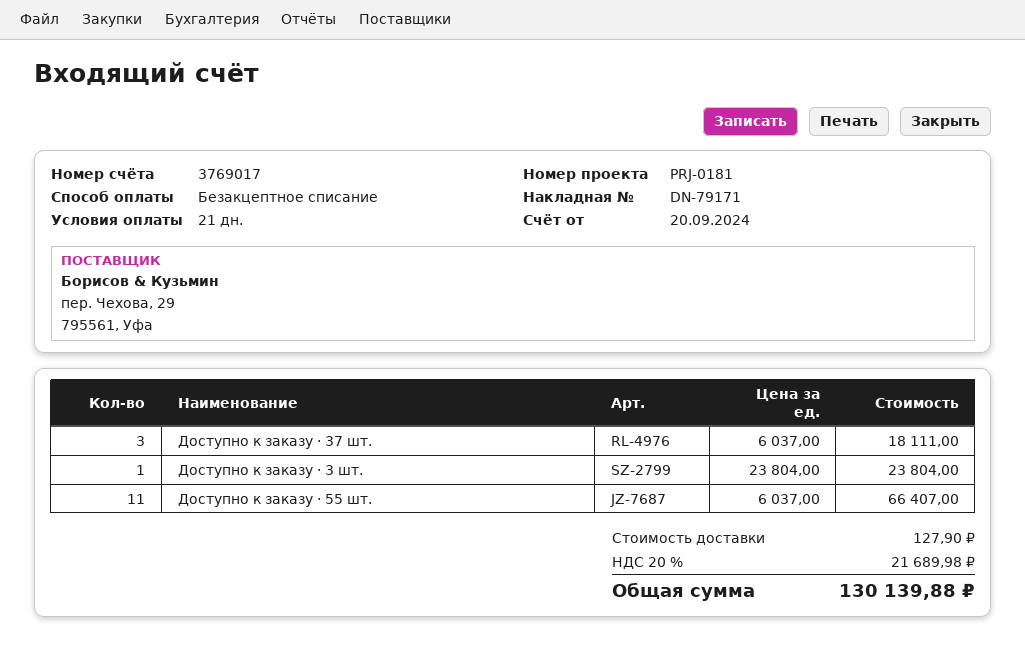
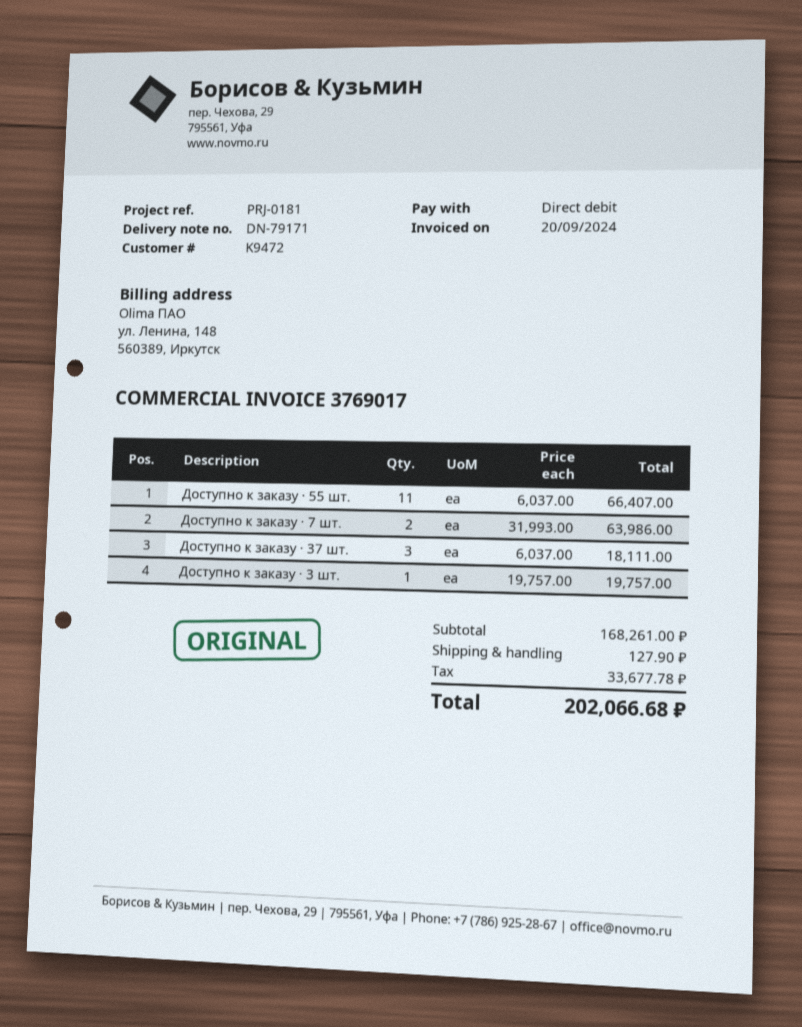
Доступно к заказу · 3 шт.: 1 x 23804.00 = 23804.00 -> 1 x 19757.00 = 19757.00
Доступно к заказу · 7 шт.: none -> 2 x 31993.00 = 63986.00
tax: 21689.98 -> 33677.78
total: 130139.88 -> 202066.68

